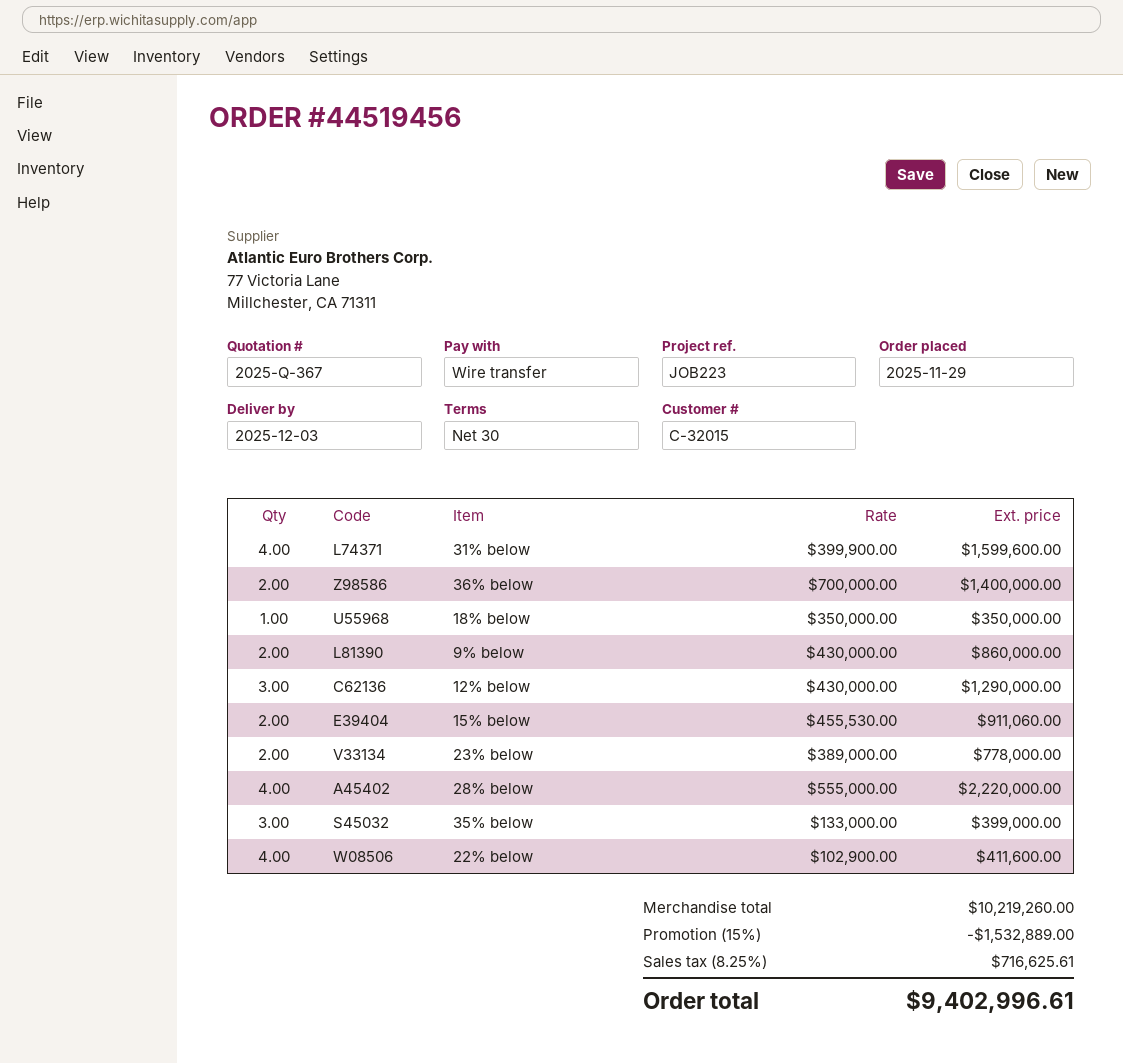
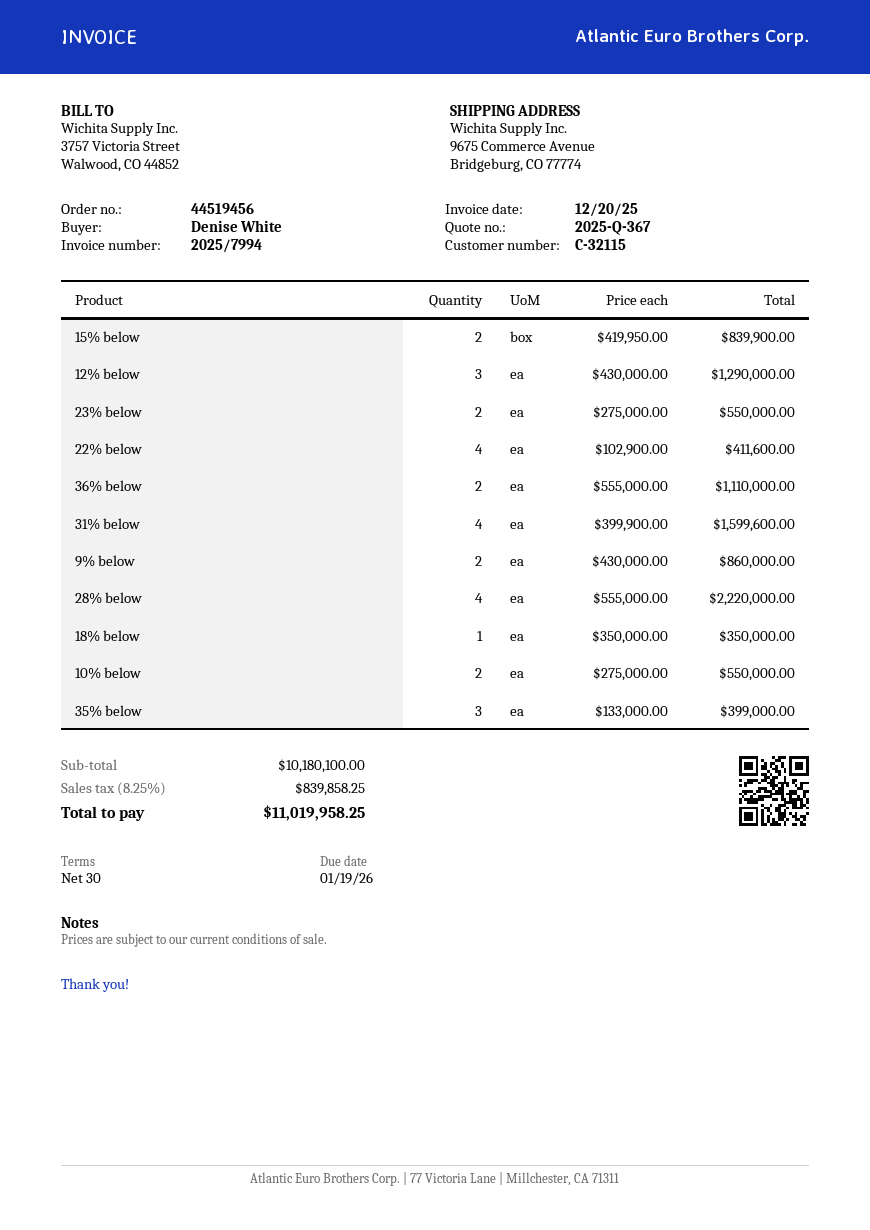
customer number: C-32015 -> C-32115
36% below: 2 x 700000.00 = 1400000.00 -> 2 x 555000.00 = 1110000.00
15% below: 2 x 455530.00 = 911060.00 -> 2 x 419950.00 = 839900.00
23% below: 2 x 389000.00 = 778000.00 -> 2 x 275000.00 = 550000.00
10% below: none -> 2 x 275000.00 = 550000.00
subtotal: 10219260.00 -> 10180100.00
discount: 15% = 1532889.00 -> none
tax: 8.25% = 716625.61 -> 8.25% = 839858.25
total: 9402996.61 -> 11019958.25

